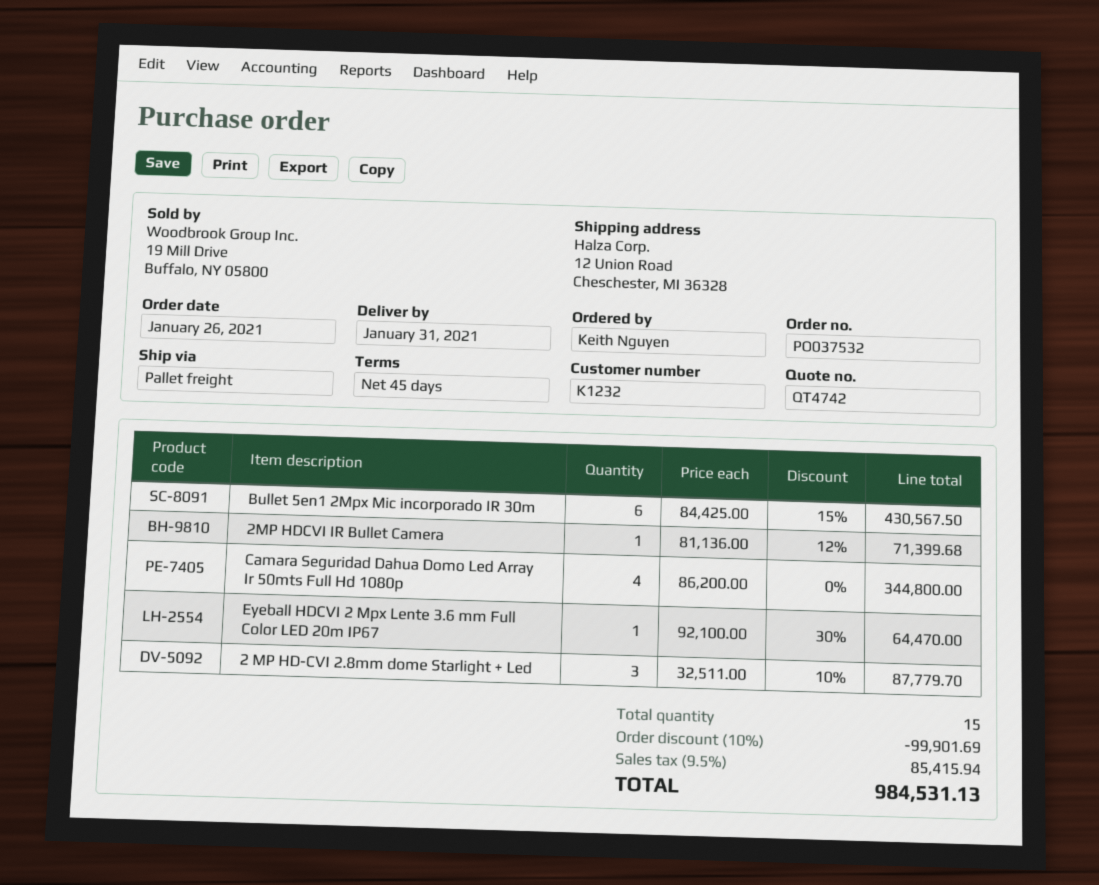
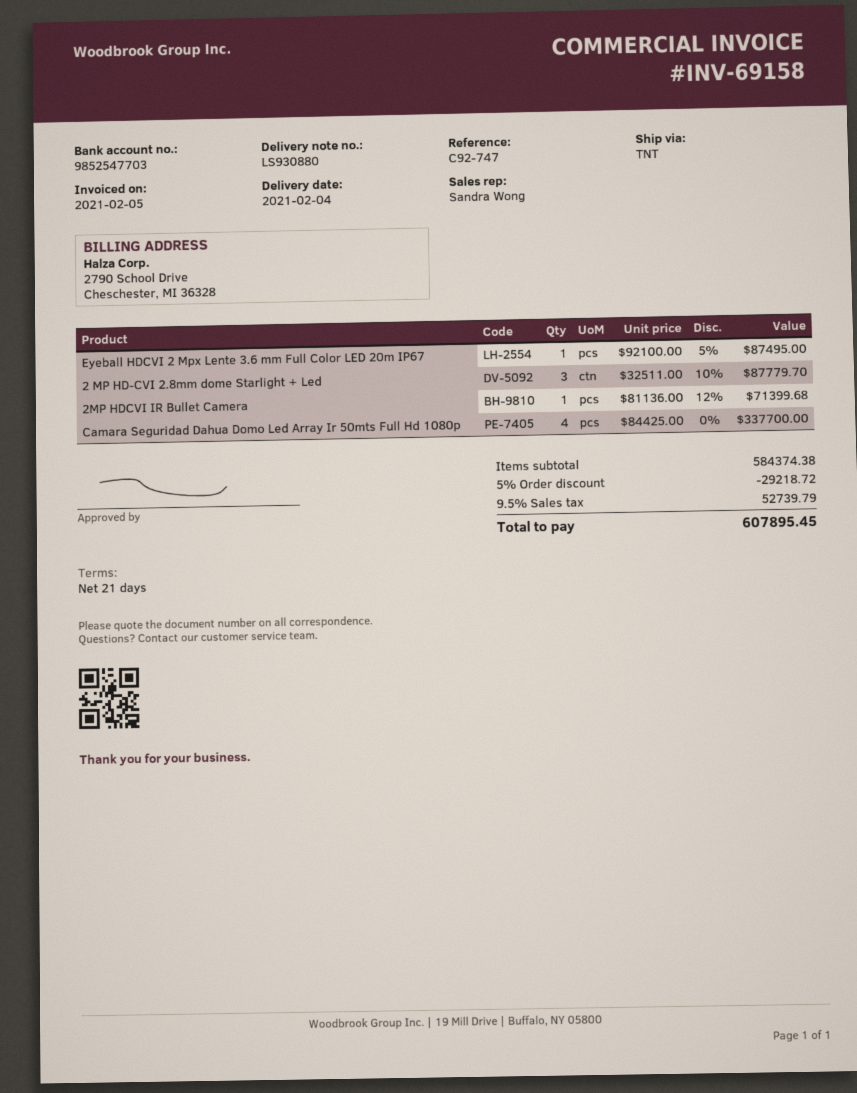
delivery date: 2021-01-31 -> 2021-02-04
payment terms: 45 days -> 21 days
shipping method: pallet freight -> TNT
Bullet 5en1 2Mpx Mic incorporado IR 30m: 6 x 84425.00 - 15% = 430567.50 -> none
Camara Seguridad Dahua Domo Led Array Ir 50mts Full Hd 1080p: 4 x 86200.00 = 344800.00 -> 4 x 84425.00 = 337700.00
Eyeball HDCVI 2 Mpx Lente 3.6 mm Full Color LED 20m IP67: 1 x 92100.00 - 30% = 64470.00 -> 1 x 92100.00 - 5% = 87495.00
discount: 10% = 99901.69 -> 5% = 29218.72
tax: 9.5% = 85415.94 -> 9.5% = 52739.79
total: 984531.13 -> 607895.45

